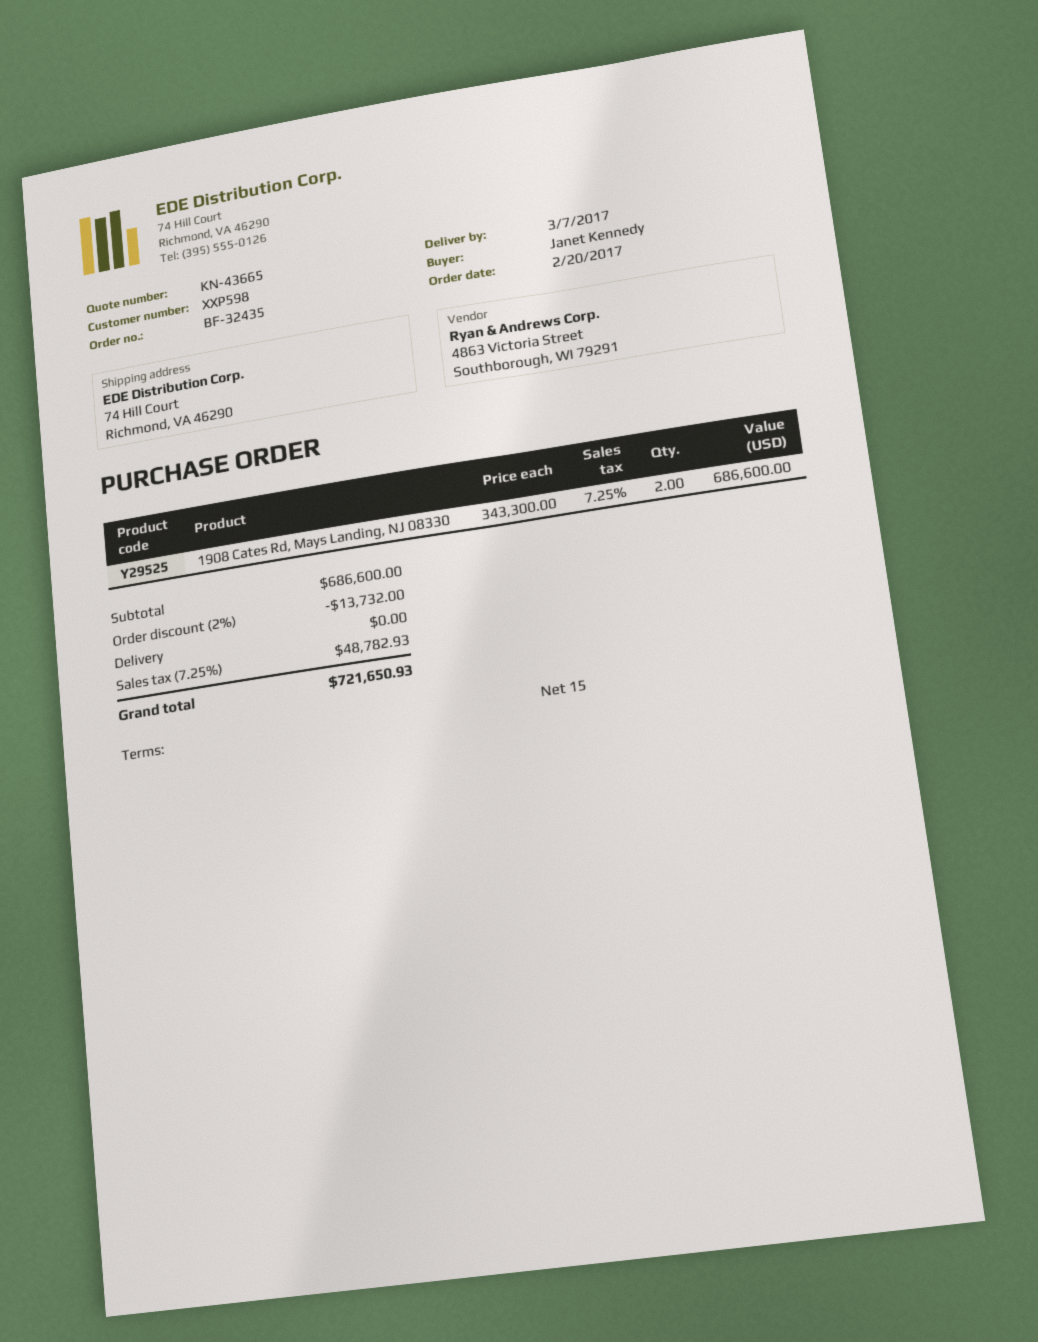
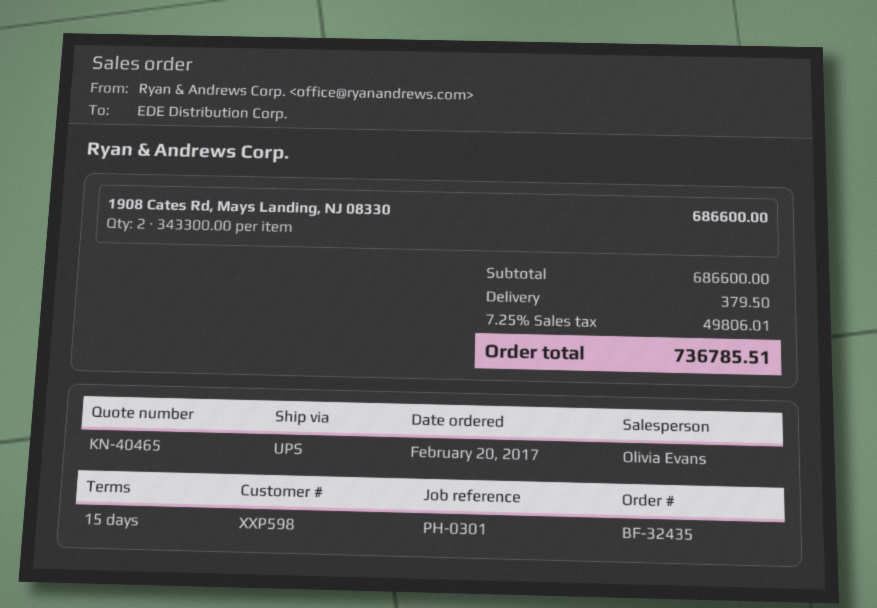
quote number: KN-43665 -> KN-40465
discount: 2% = 13732.00 -> none
shipping: 0.00 -> 379.50
tax: 7.25% = 48782.93 -> 7.25% = 49806.01
total: 721650.93 -> 736785.51

